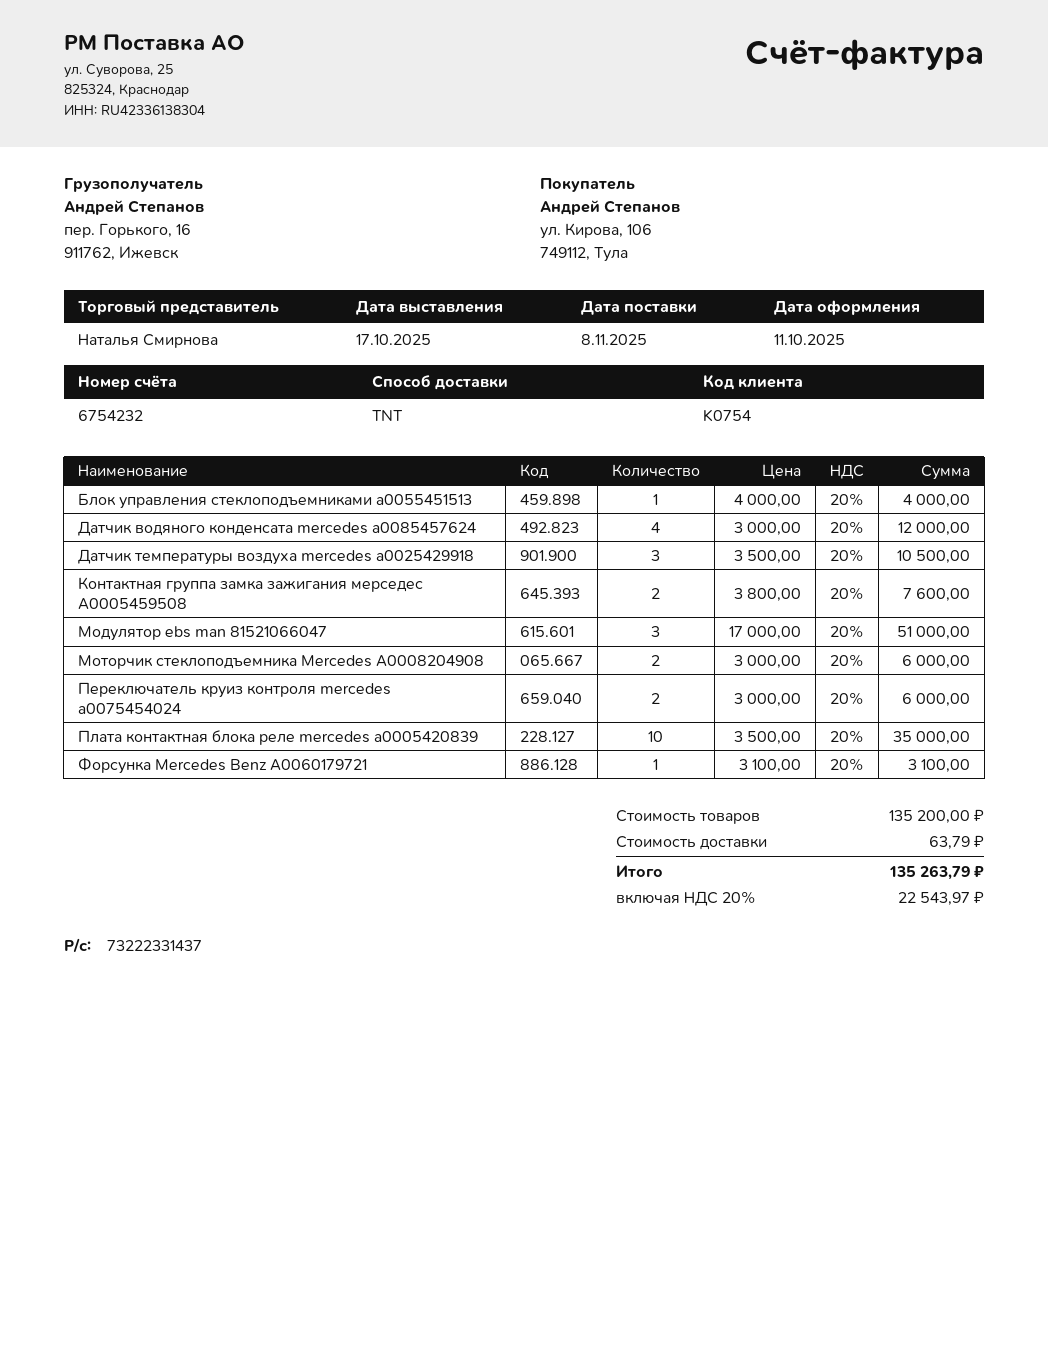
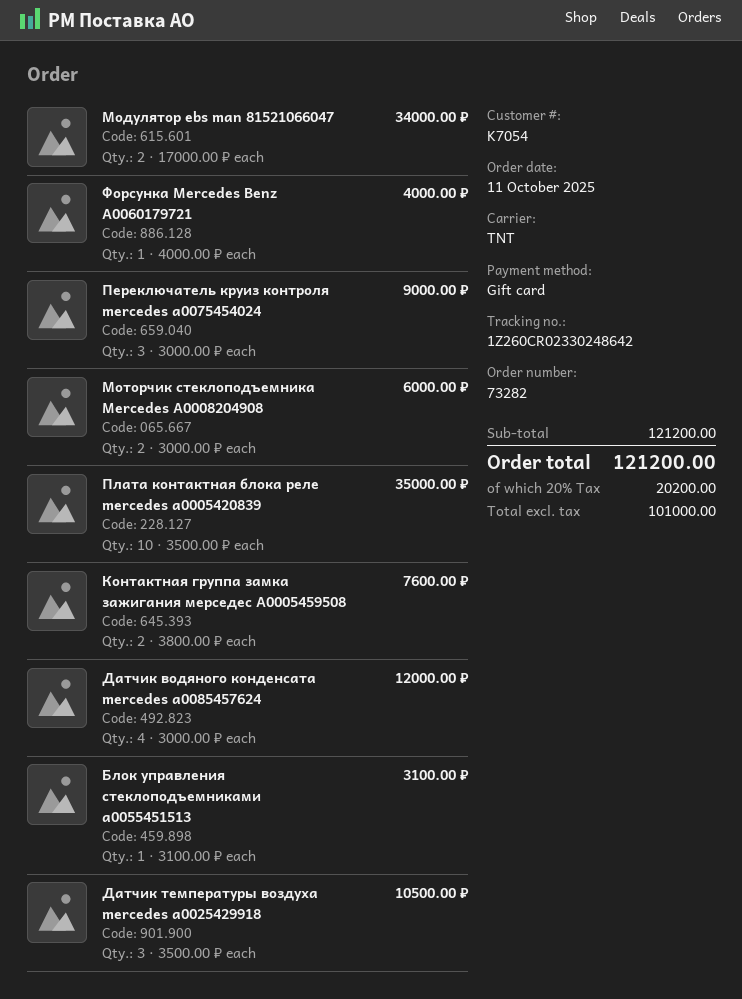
customer number: K0754 -> K7054
Блок управления стеклоподъемниками a0055451513: 1 x 4000.00 = 4000.00 -> 1 x 3100.00 = 3100.00
Модулятор ebs man 81521066047: 3 x 17000.00 = 51000.00 -> 2 x 17000.00 = 34000.00
Переключатель круиз контроля mercedes a0075454024: 2 x 3000.00 = 6000.00 -> 3 x 3000.00 = 9000.00
Форсунка Mercedes Benz A0060179721: 1 x 3100.00 = 3100.00 -> 1 x 4000.00 = 4000.00
subtotal: 135200.00 -> 121200.00
shipping: 63.79 -> none
tax: 20% = 22543.97 -> 20% = 20200.00
total: 135263.79 -> 121200.00

